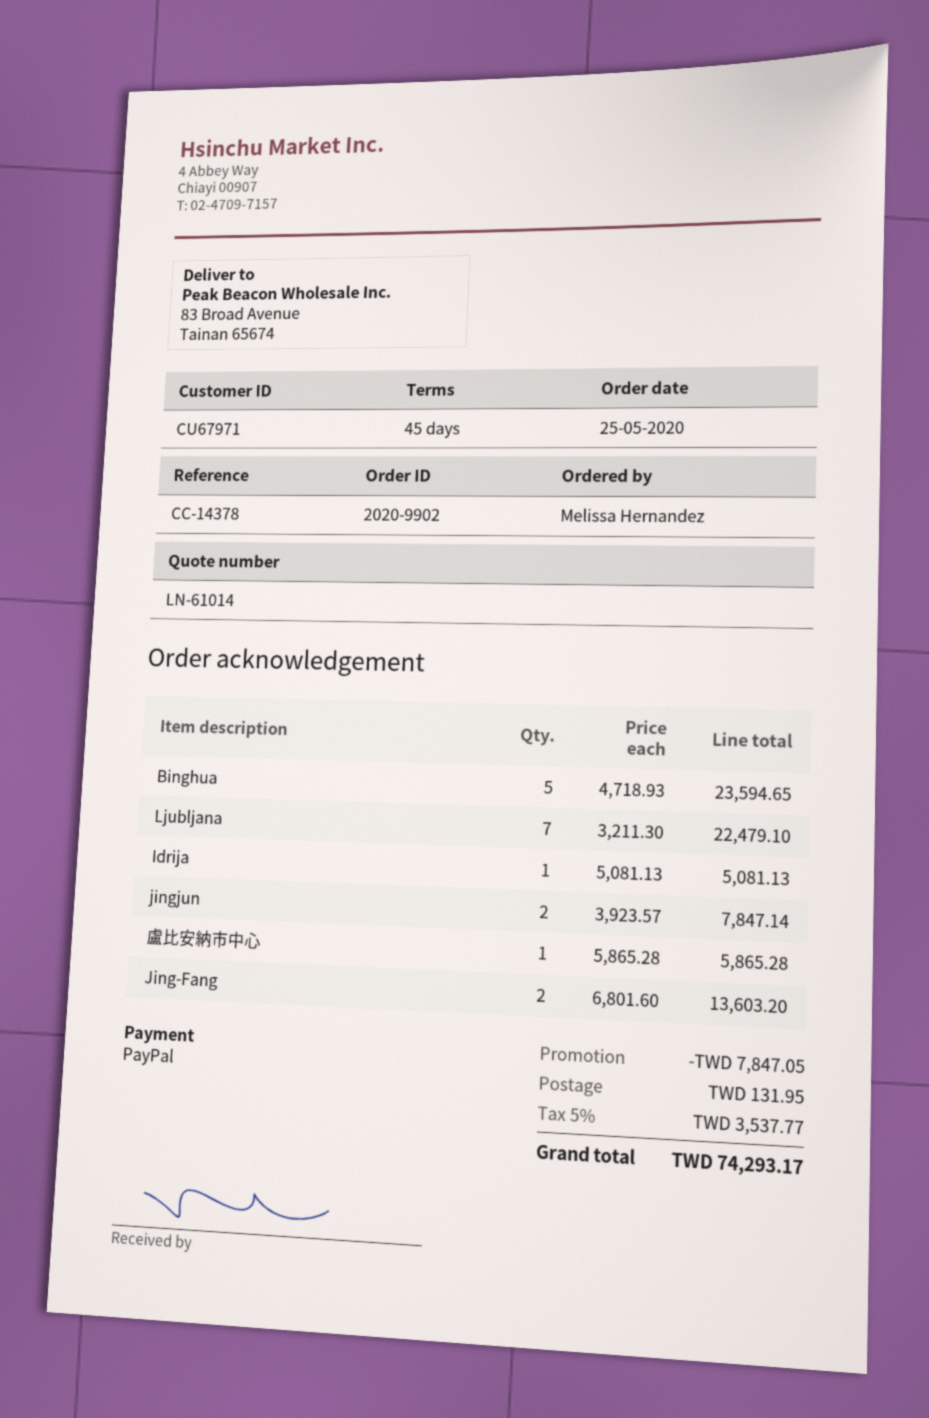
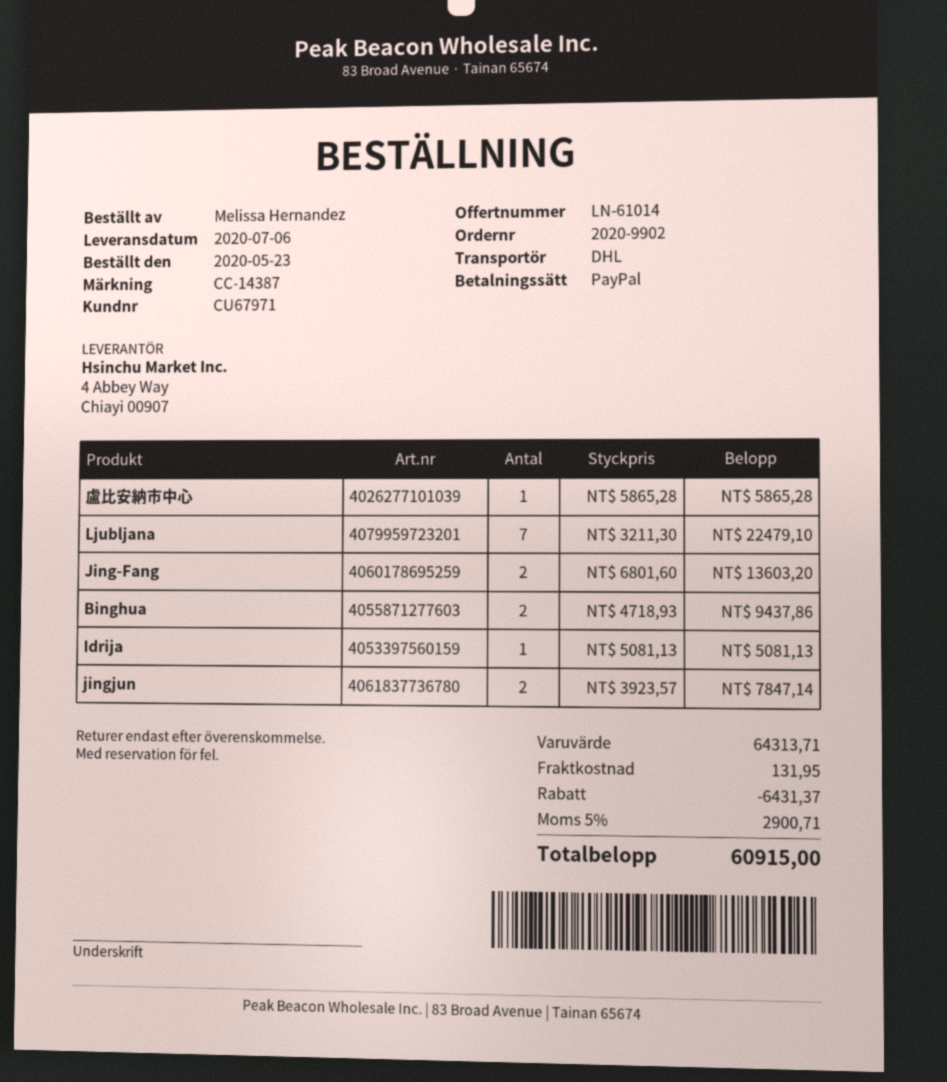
order date: 2020-05-25 -> 2020-05-23
reference: CC-14378 -> CC-14387
Binghua: 5 x 4718.93 = 23594.65 -> 2 x 4718.93 = 9437.86
discount: 7847.05 -> 6431.37
tax: 5% = 3537.77 -> 5% = 2900.71
total: 74293.17 -> 60915.00

